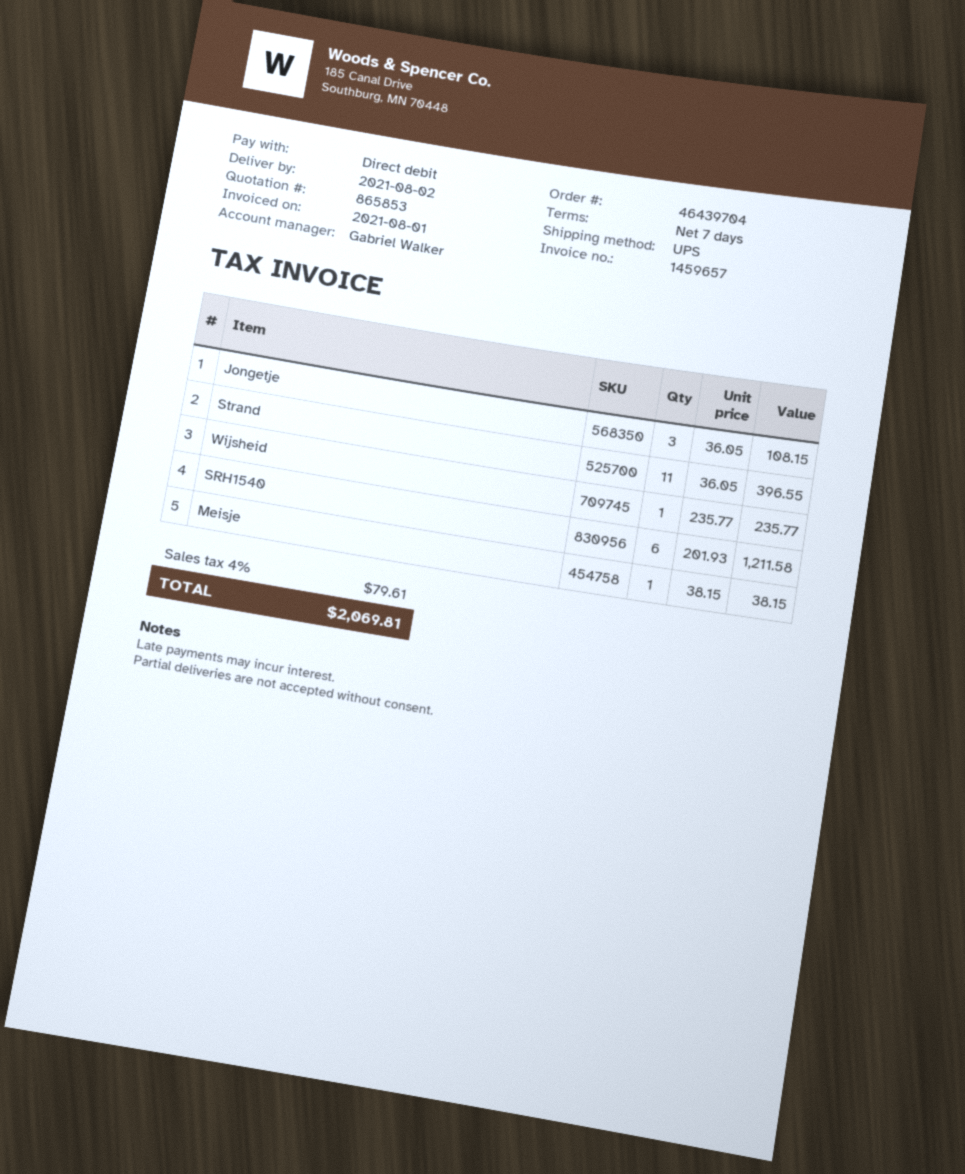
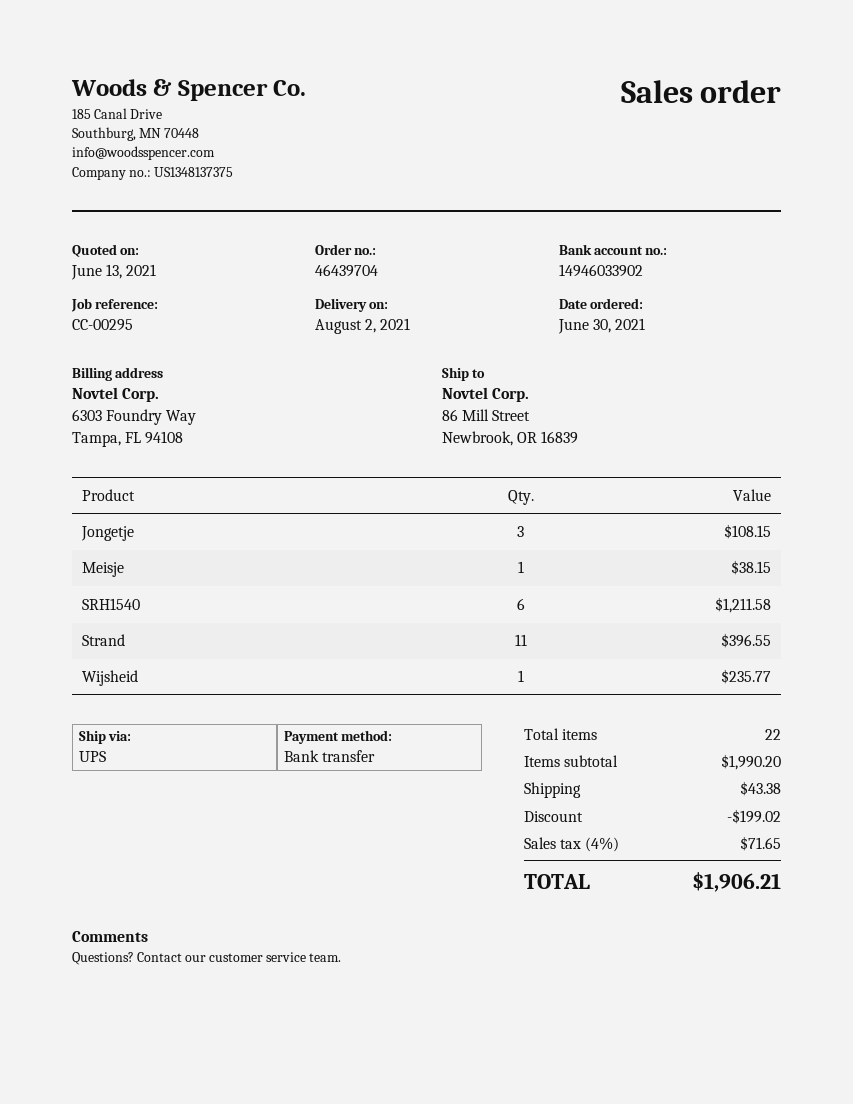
payment method: direct debit -> bank transfer
discount: none -> 199.02
shipping: none -> 43.38
tax: 4% = 79.61 -> 4% = 71.65
total: 2069.81 -> 1906.21

